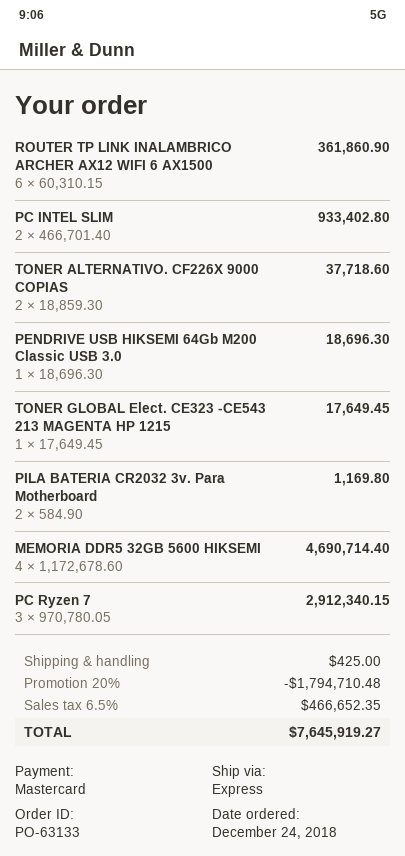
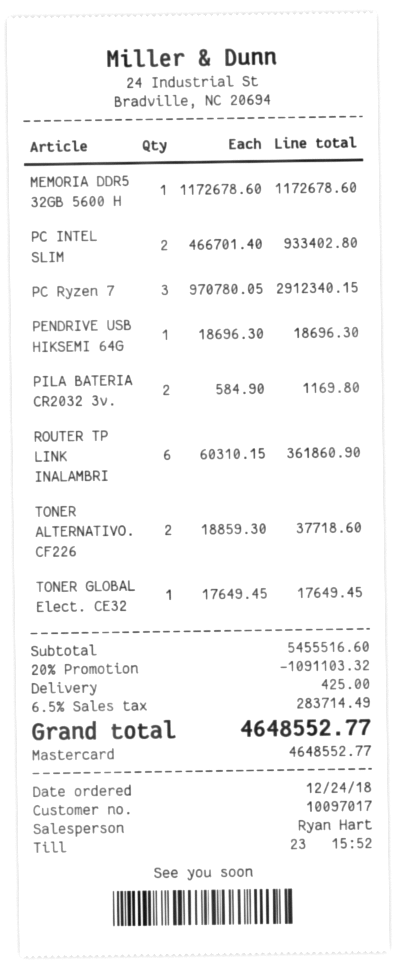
MEMORIA DDR5 32GB 5600 HIKSEMI: 4 x 1172678.60 = 4690714.40 -> 1 x 1172678.60 = 1172678.60
discount: 20% = 1794710.48 -> 20% = 1091103.32
tax: 6.5% = 466652.35 -> 6.5% = 283714.49
total: 7645919.27 -> 4648552.77

